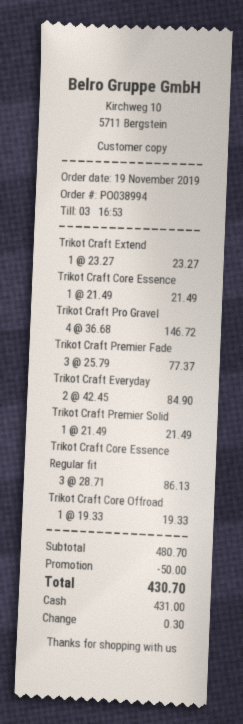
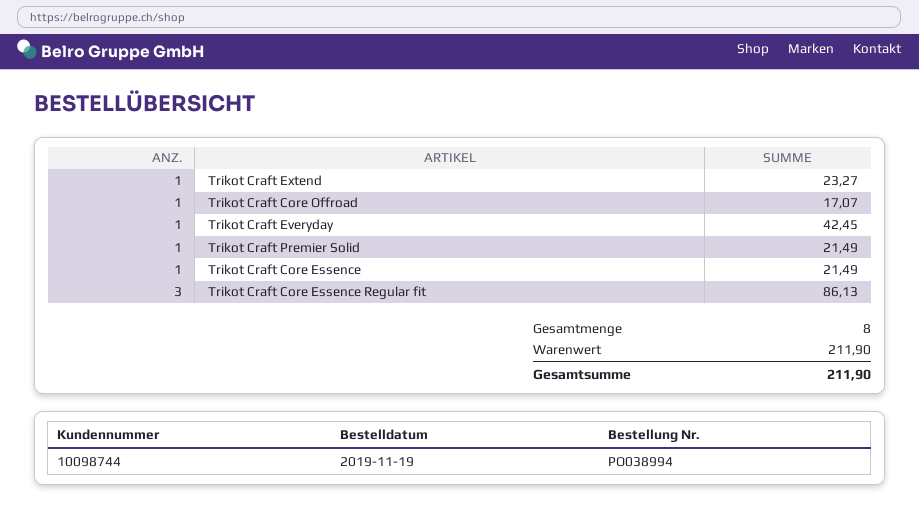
Trikot Craft Pro Gravel: 4 for 146.72 -> none
Trikot Craft Premier Fade: 3 for 77.37 -> none
Trikot Craft Everyday: 2 for 84.90 -> 1 for 42.45
Trikot Craft Core Offroad: 1 for 19.33 -> 1 for 17.07
subtotal: 480.70 -> 211.90
discount: 50.00 -> none
total: 430.70 -> 211.90

